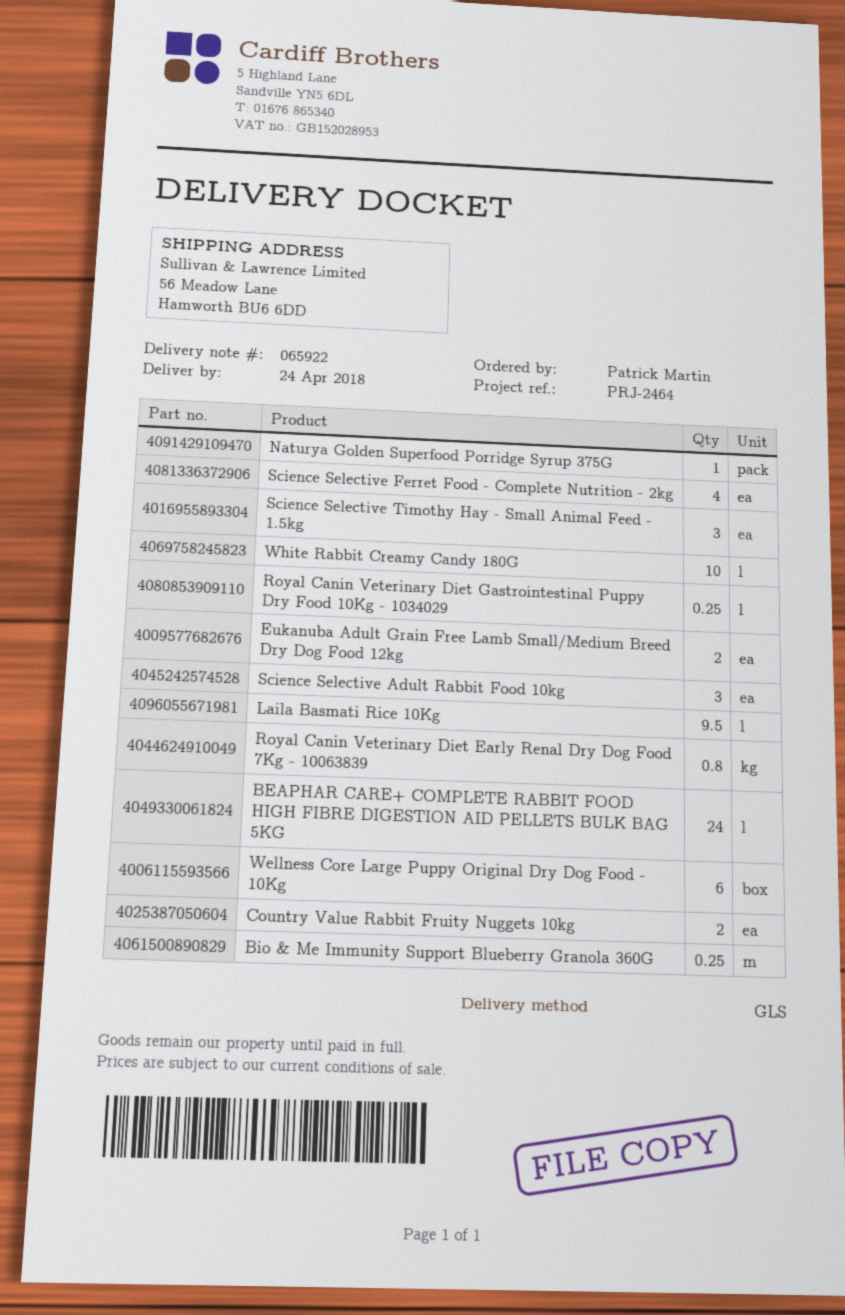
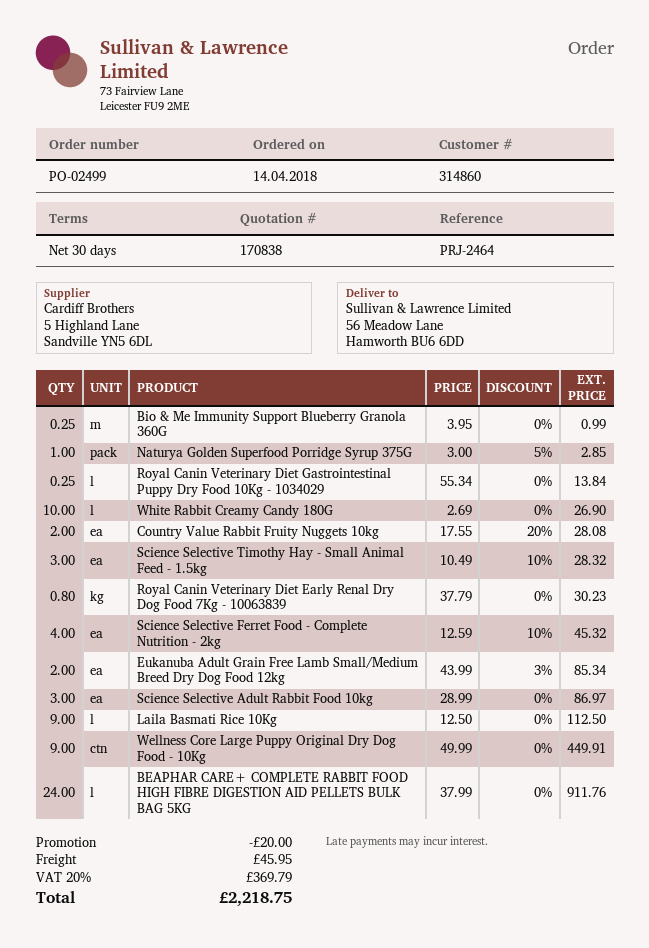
Laila Basmati Rice 10Kg: 9.5 -> 9
Wellness Core Large Puppy Original Dry Dog Food - 10Kg: 6 -> 9

